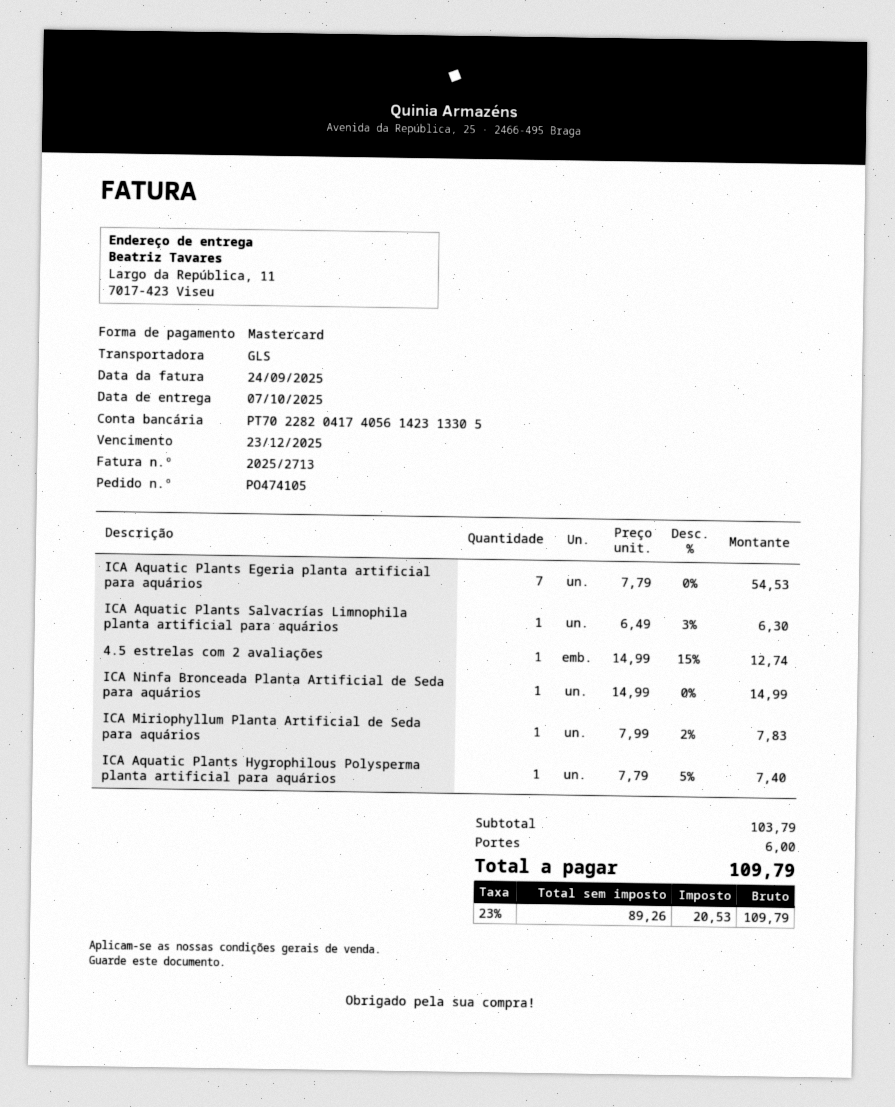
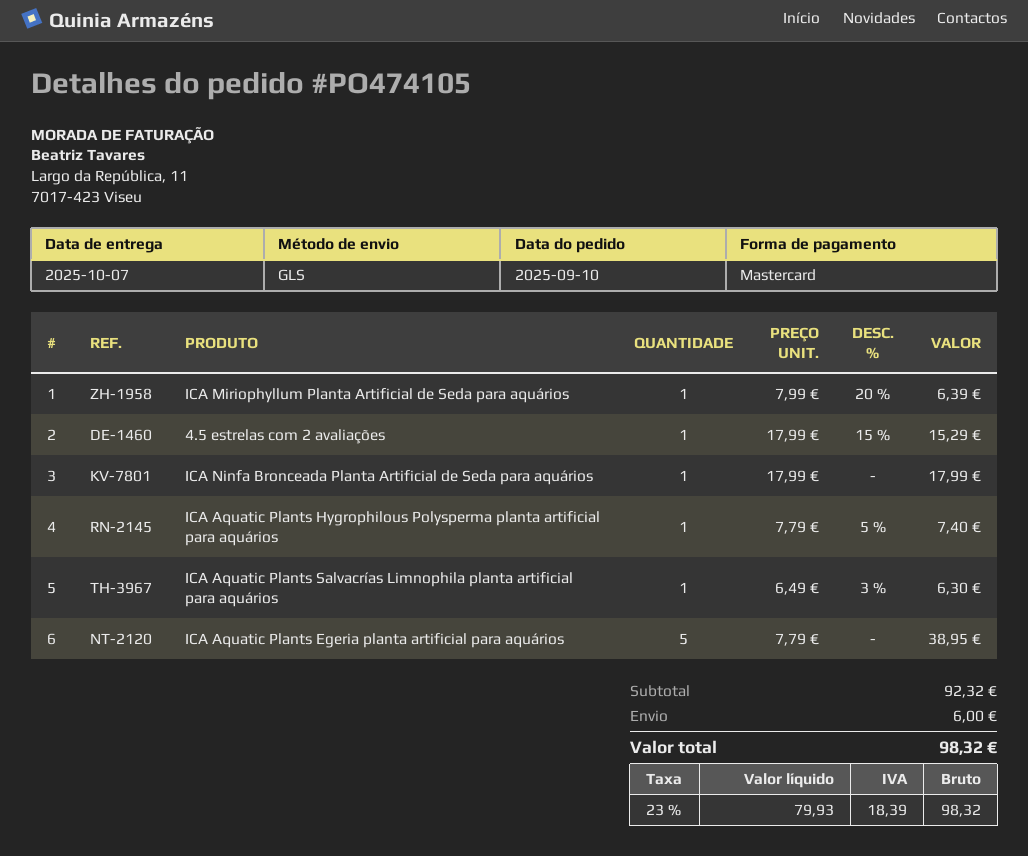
ICA Aquatic Plants Egeria planta artificial para aquários: 7 x 7.79 = 54.53 -> 5 x 7.79 = 38.95
4.5 estrelas com 2 avaliações: 1 x 14.99 - 15% = 12.74 -> 1 x 17.99 - 15% = 15.29
ICA Ninfa Bronceada Planta Artificial de Seda para aquários: 1 x 14.99 = 14.99 -> 1 x 17.99 = 17.99
ICA Miriophyllum Planta Artificial de Seda para aquários: 1 x 7.99 - 2% = 7.83 -> 1 x 7.99 - 20% = 6.39
subtotal: 103.79 -> 92.32
net: 89.26 -> 79.93
tax: 23% = 20.53 -> 23% = 18.39
total: 109.79 -> 98.32

